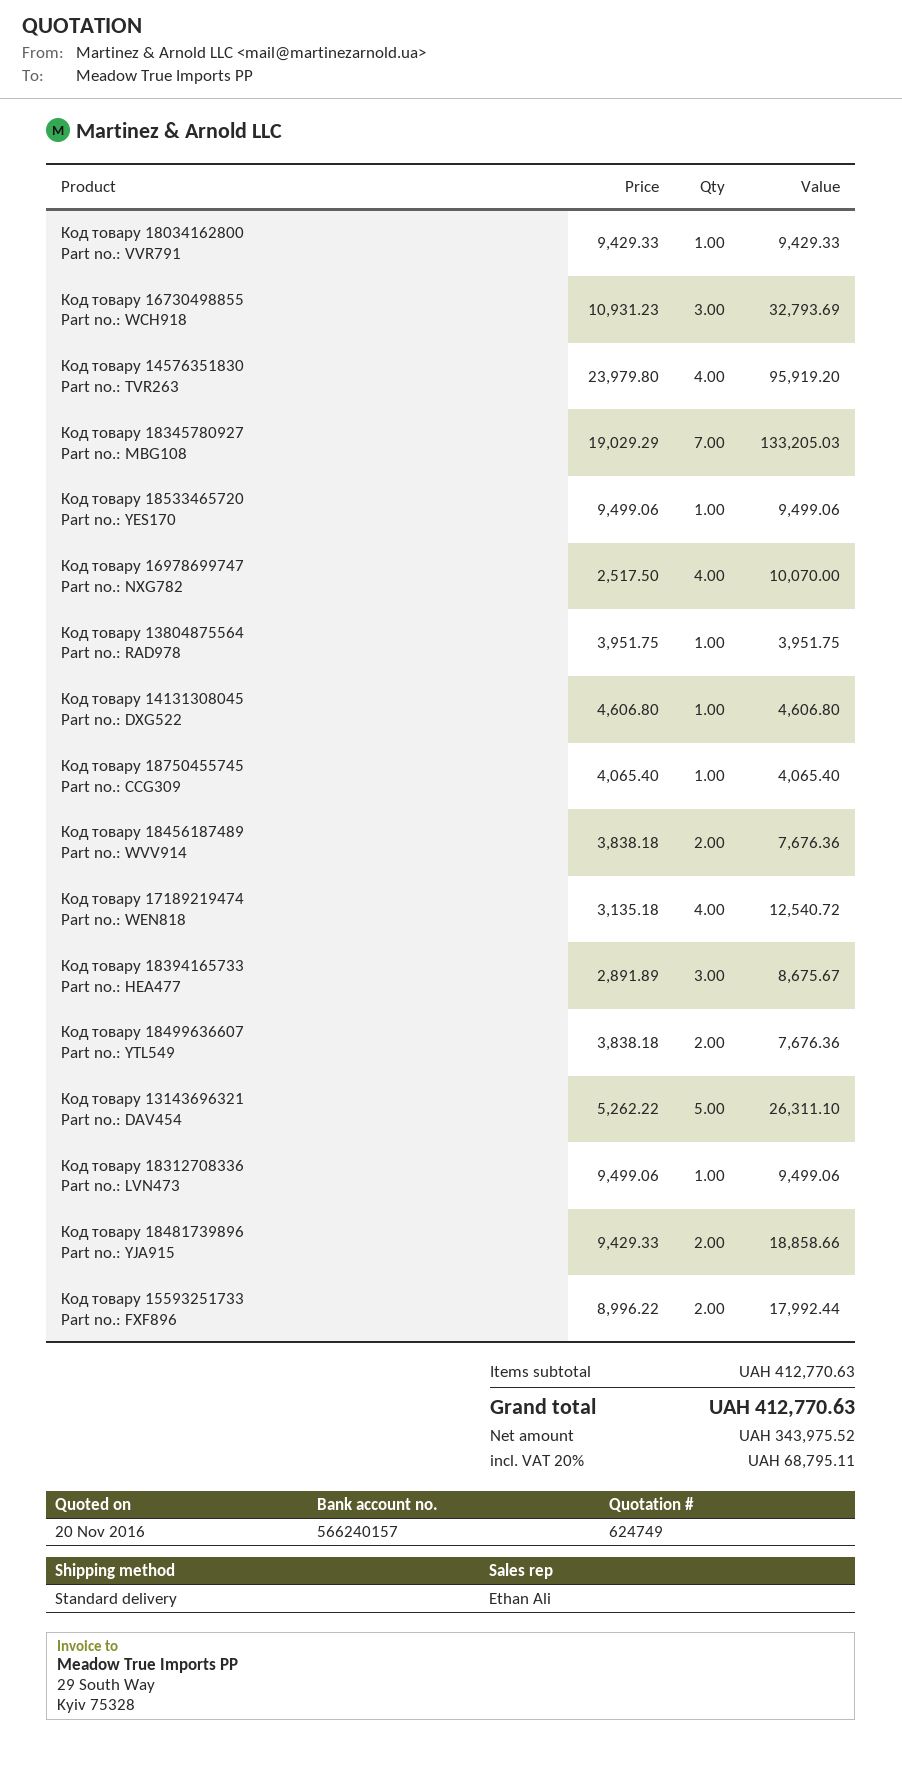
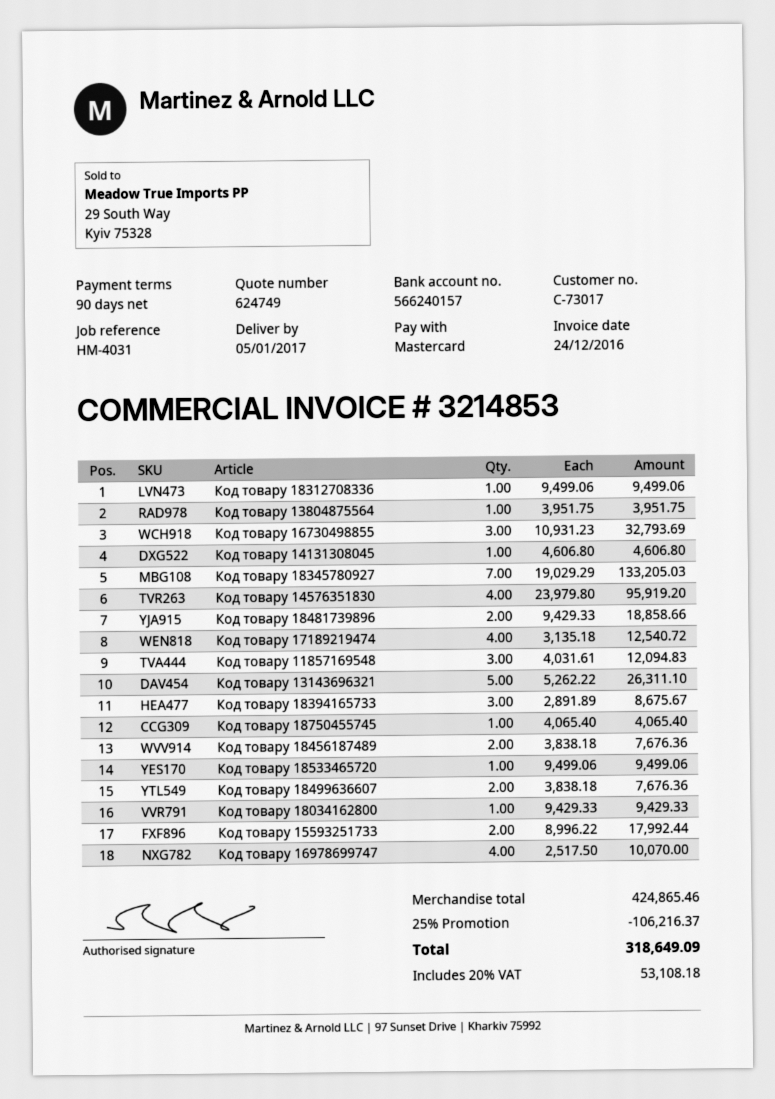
Код товару 11857169548: none -> 3 x 4031.61 = 12094.83
subtotal: 412770.63 -> 424865.46
discount: none -> 25% = 106216.37
tax: 20% = 68795.11 -> 20% = 53108.18
total: 412770.63 -> 318649.09

